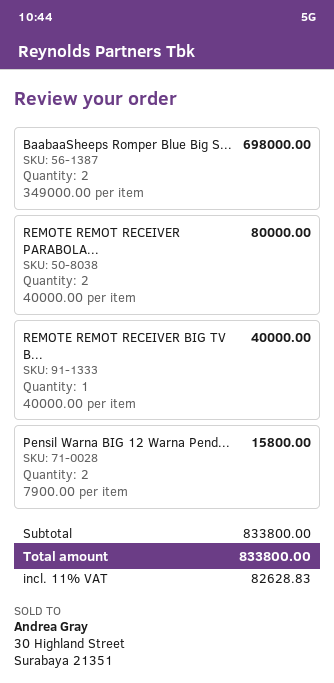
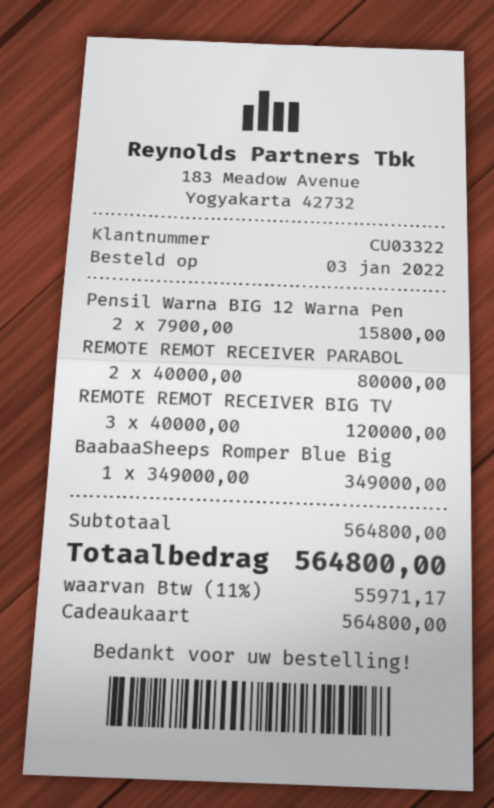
BaabaaSheeps Romper Blue Big S...: 2 x 349000.00 = 698000.00 -> 1 x 349000.00 = 349000.00
REMOTE REMOT RECEIVER BIG TV B...: 1 x 40000.00 = 40000.00 -> 3 x 40000.00 = 120000.00
subtotal: 833800.00 -> 564800.00
tax: 11% = 82628.83 -> 11% = 55971.17
total: 833800.00 -> 564800.00

